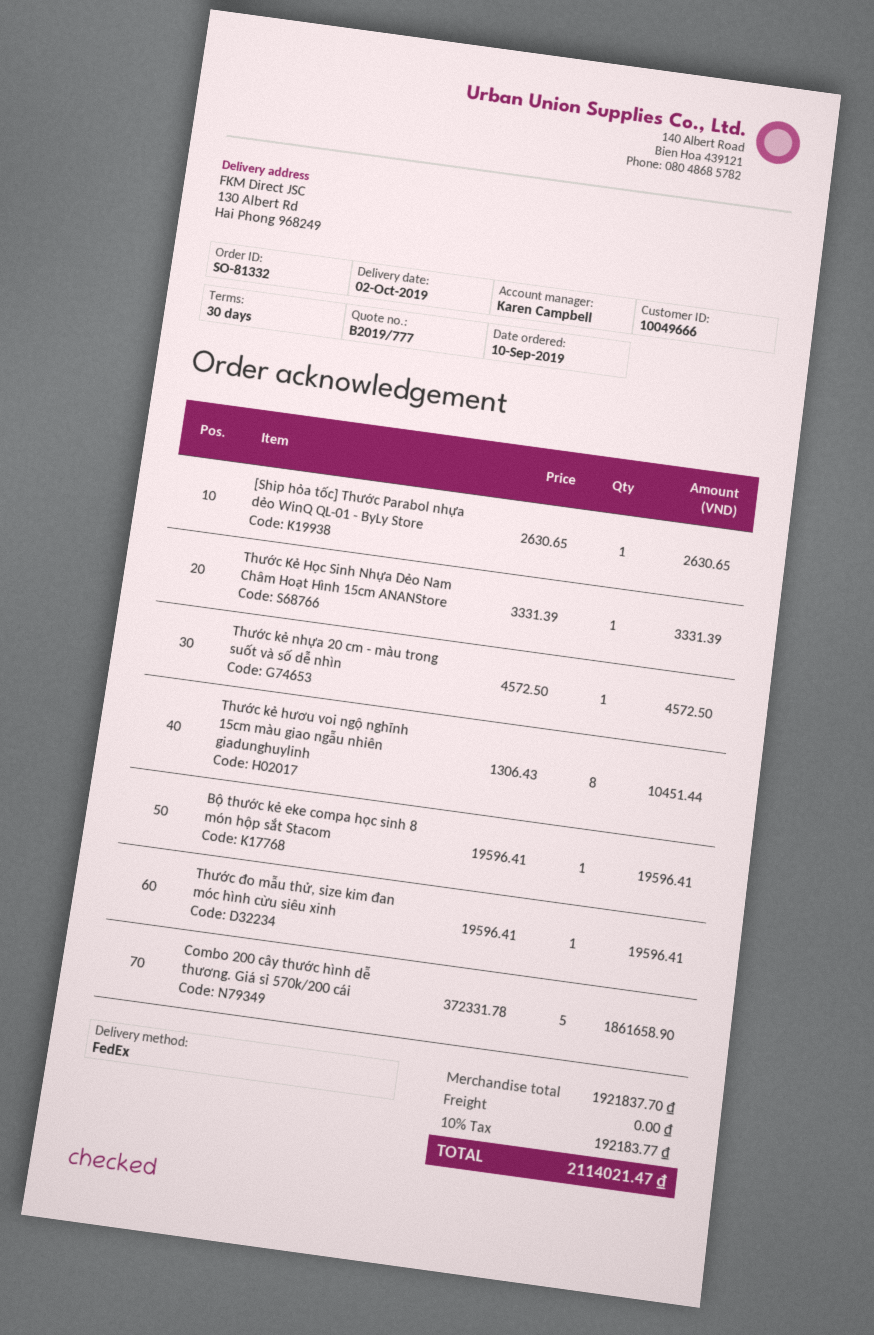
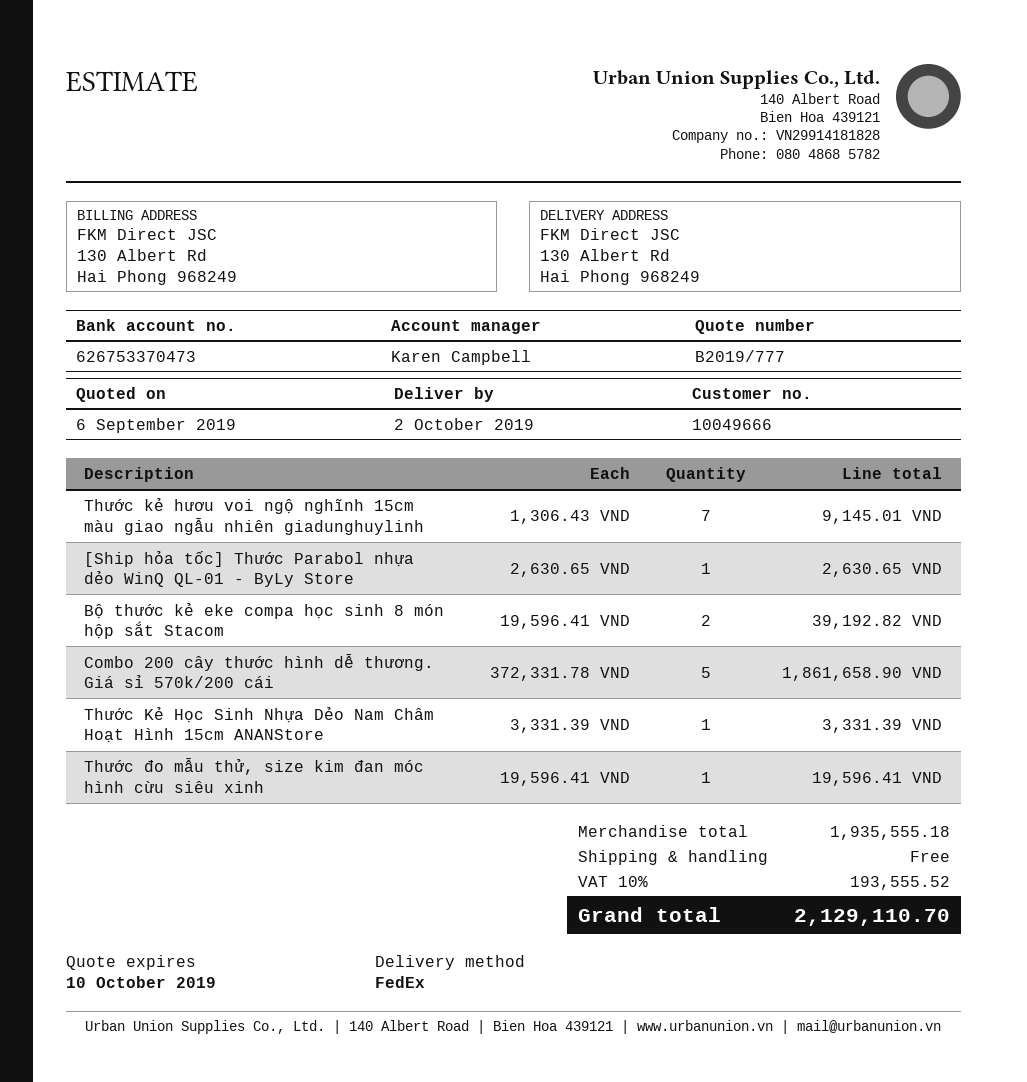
Thước kẻ nhựa 20 cm - màu trong suốt và số dễ nhìn: 1 x 4572.50 = 4572.50 -> none
Thước kẻ hươu voi ngộ nghĩnh 15cm màu giao ngẫu nhiên giadunghuylinh: 8 x 1306.43 = 10451.44 -> 7 x 1306.43 = 9145.01
Bộ thước kẻ eke compa học sinh 8 món hộp sắt Stacom: 1 x 19596.41 = 19596.41 -> 2 x 19596.41 = 39192.82
subtotal: 1921837.70 -> 1935555.18
tax: 10% = 192183.77 -> 10% = 193555.52
total: 2114021.47 -> 2129110.70

